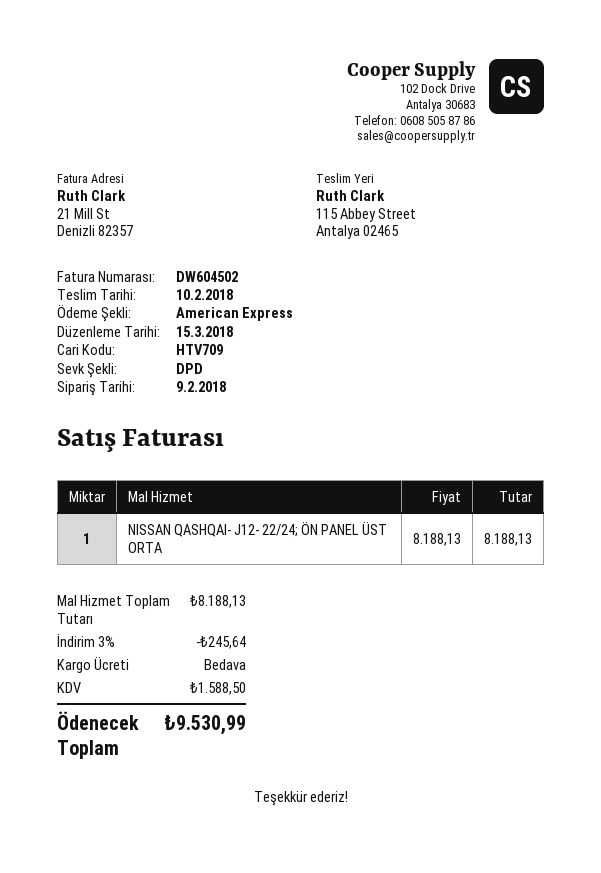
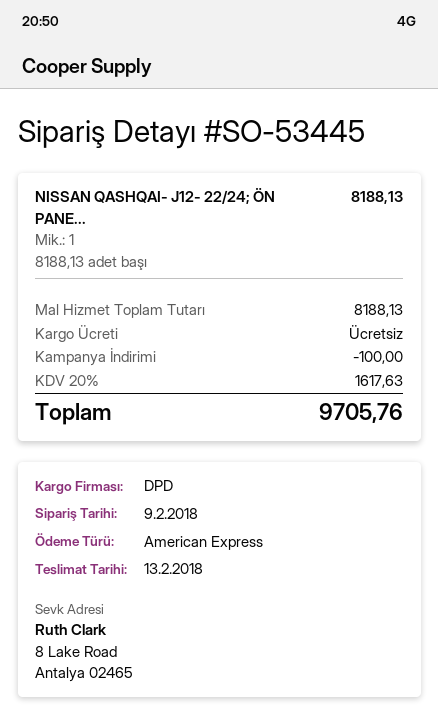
delivery date: 2018-02-10 -> 2018-02-13
ship to: 115 Abbey Street, Antalya 02465 -> 8 Lake Road, Antalya 02465
discount: 245.64 -> 100.00
tax: 1588.50 -> 1617.63
total: 9530.99 -> 9705.76

